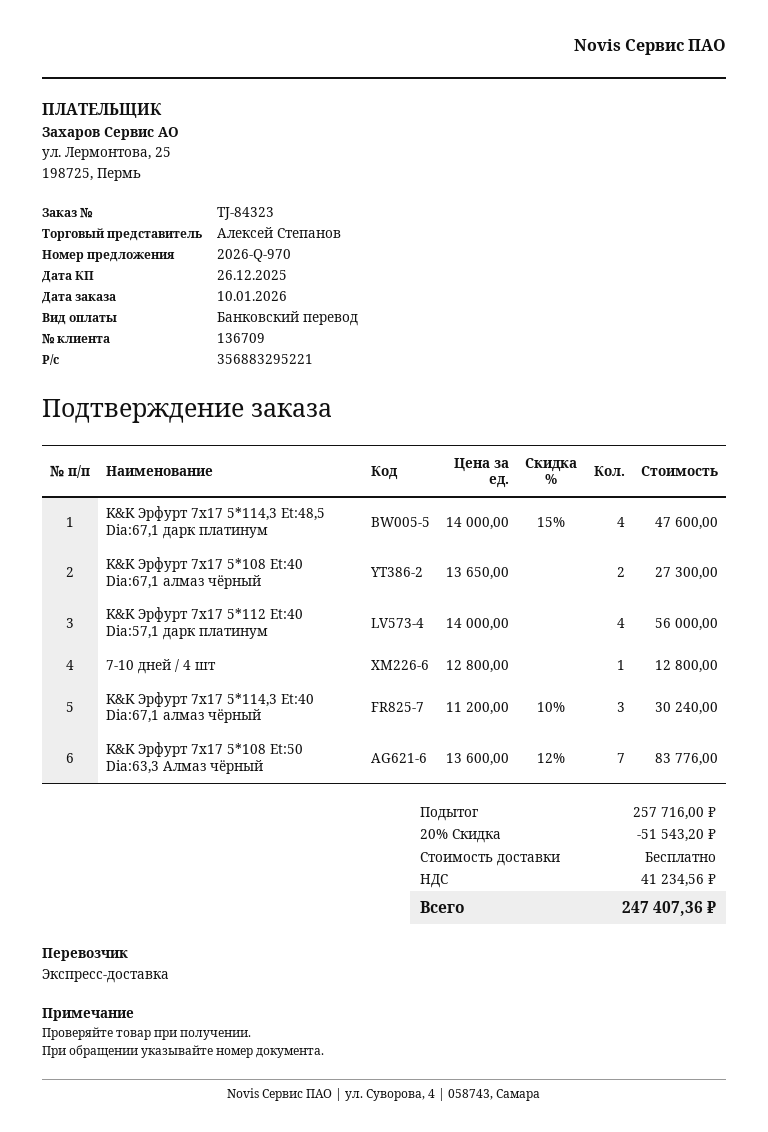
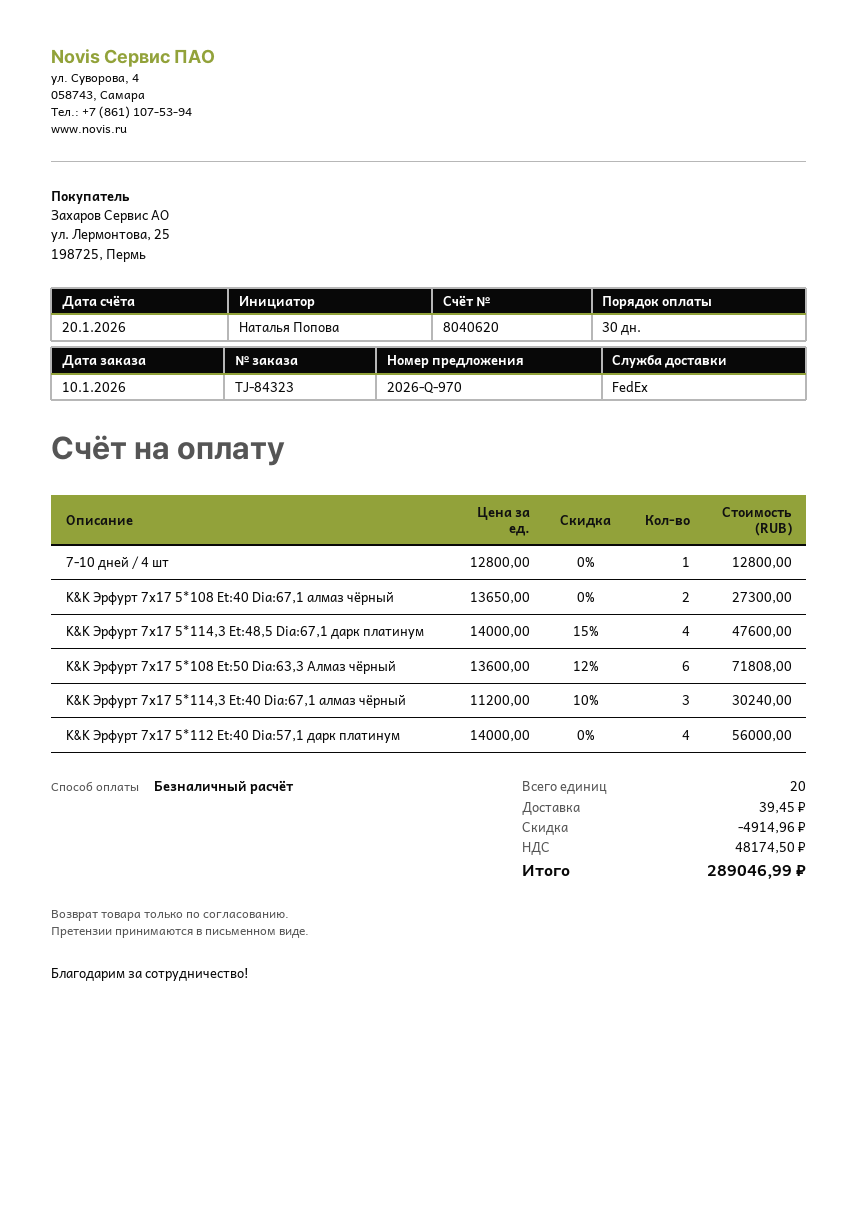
shipping method: express -> FedEx
K&K Эрфурт 7x17 5*108 Et:50 Dia:63,3 Алмаз чёрный: 7 x 13600.00 - 12% = 83776.00 -> 6 x 13600.00 - 12% = 71808.00
discount: 51543.20 -> 4914.96
shipping: 0.00 -> 39.45
tax: 41234.56 -> 48174.50
total: 247407.36 -> 289046.99

